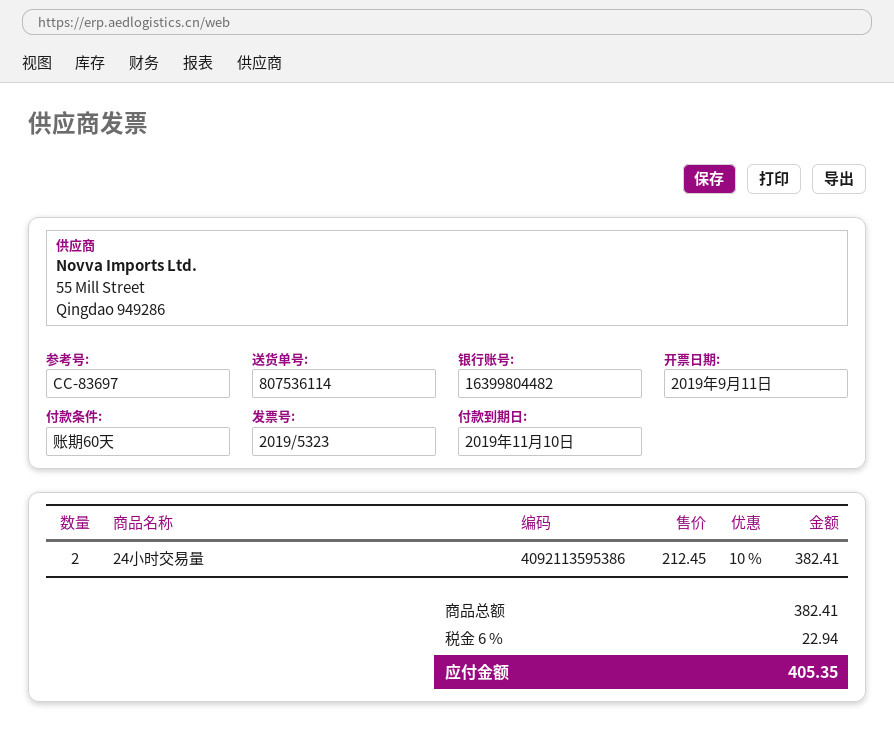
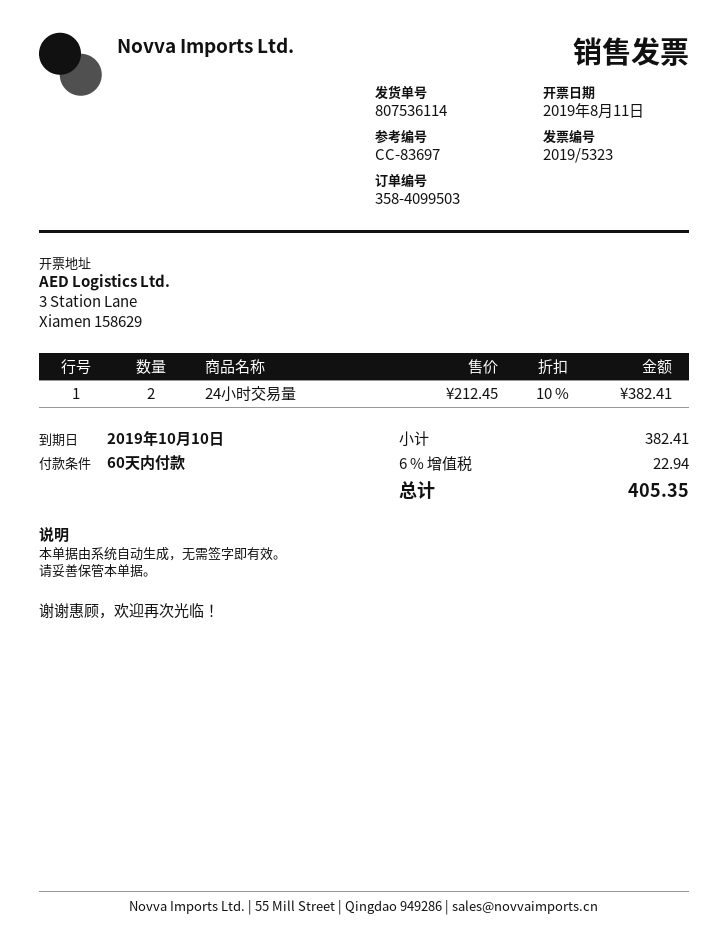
invoice date: 2019-09-11 -> 2019-08-11
due date: 2019-11-10 -> 2019-10-10

